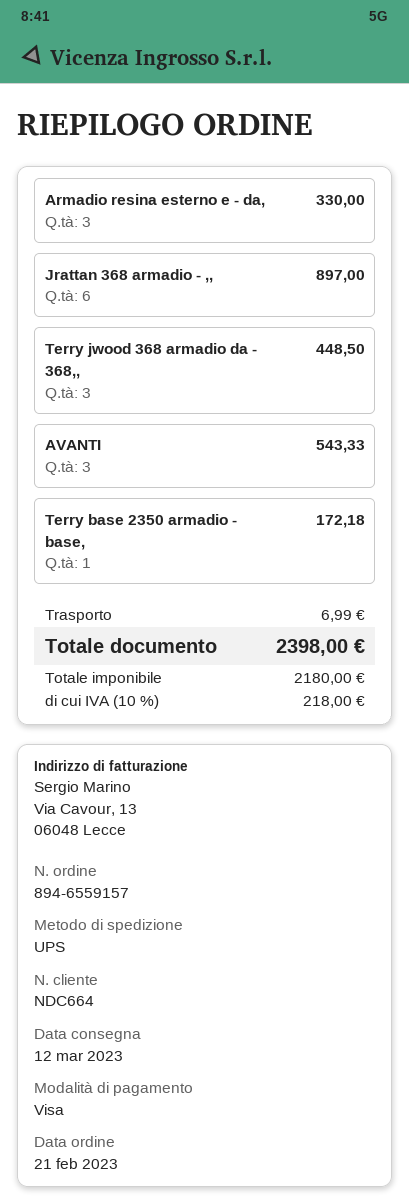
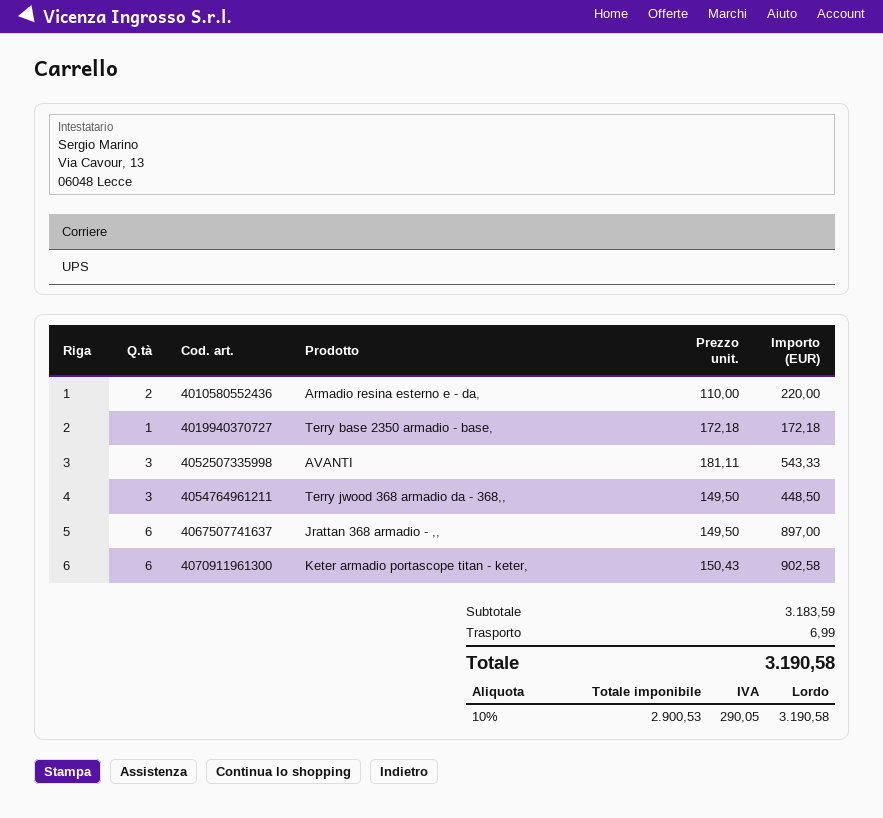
Armadio resina esterno e - da,: 3 for 330.00 -> 2 for 220.00
Keter armadio portascope titan - keter,: none -> 6 for 902.58
net: 2180.00 -> 2900.53
tax: 10% = 218.00 -> 10% = 290.05
total: 2398.00 -> 3190.58

